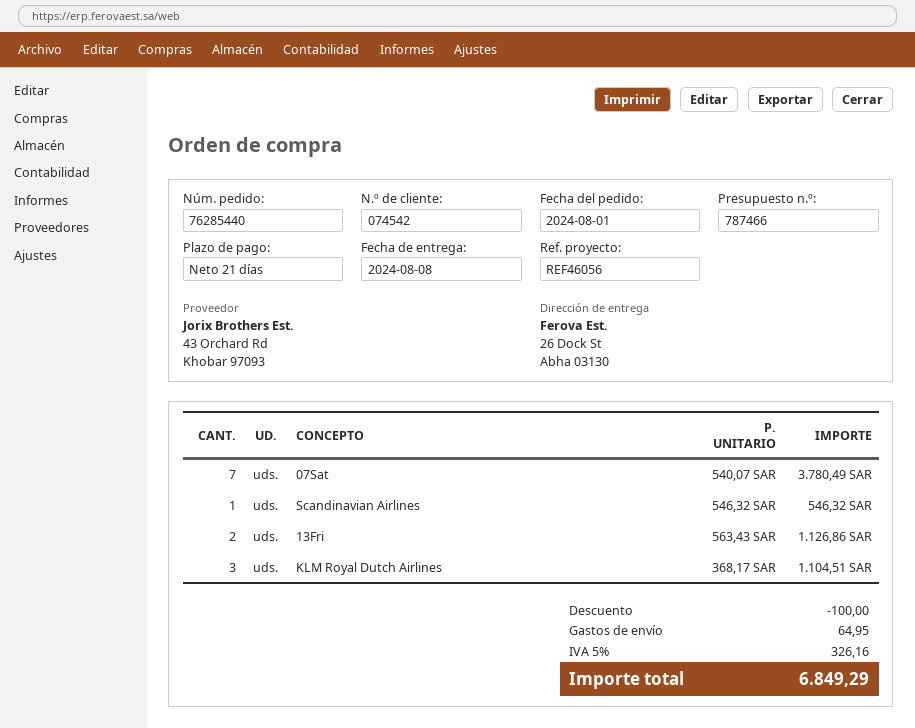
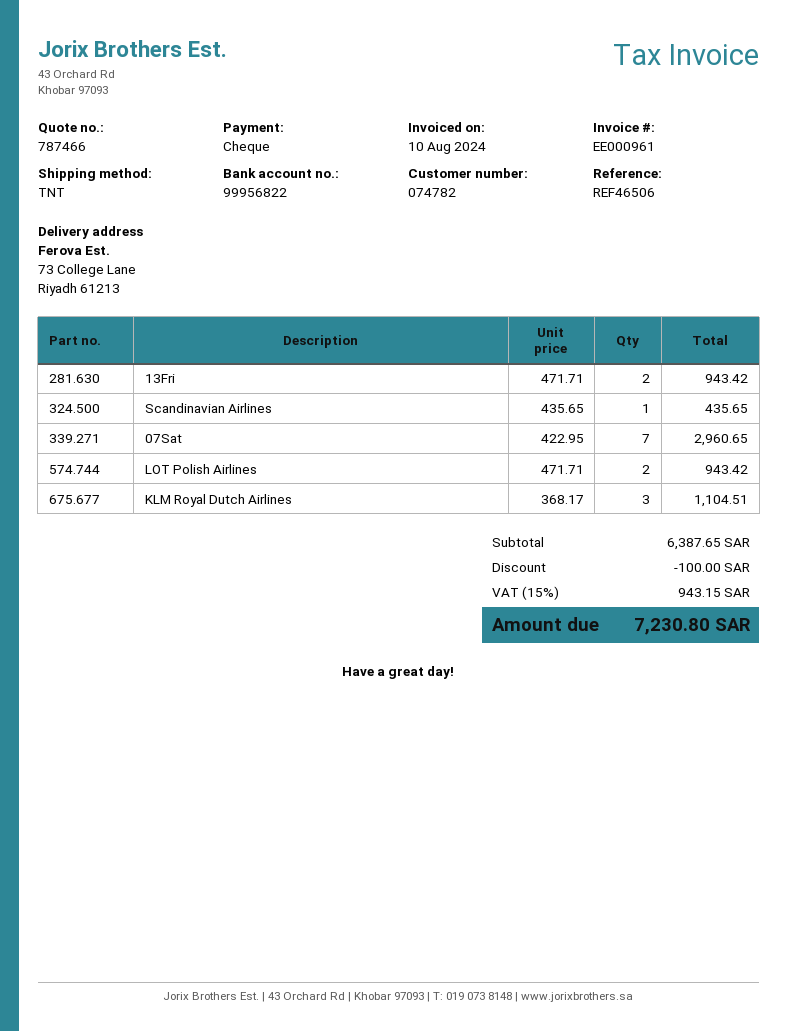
customer number: 074542 -> 074782
reference: REF46056 -> REF46506
ship to: 26 Dock St, Abha 03130 -> 73 College Lane, Riyadh 61213
07Sat: 7 x 540.07 = 3780.49 -> 7 x 422.95 = 2960.65
Scandinavian Airlines: 1 x 546.32 = 546.32 -> 1 x 435.65 = 435.65
13Fri: 2 x 563.43 = 1126.86 -> 2 x 471.71 = 943.42
LOT Polish Airlines: none -> 2 x 471.71 = 943.42
shipping: 64.95 -> none
tax: 5% = 326.16 -> 15% = 943.15
total: 6849.29 -> 7230.80

